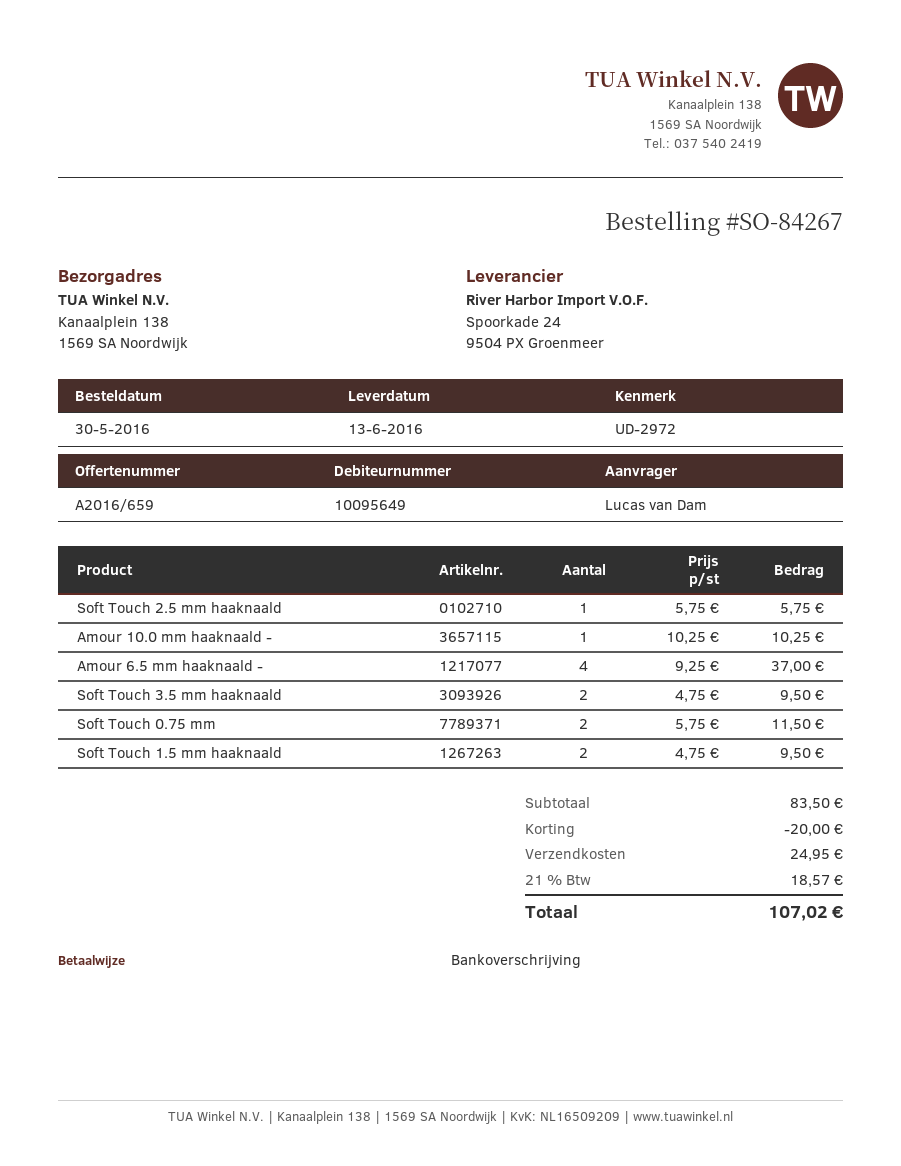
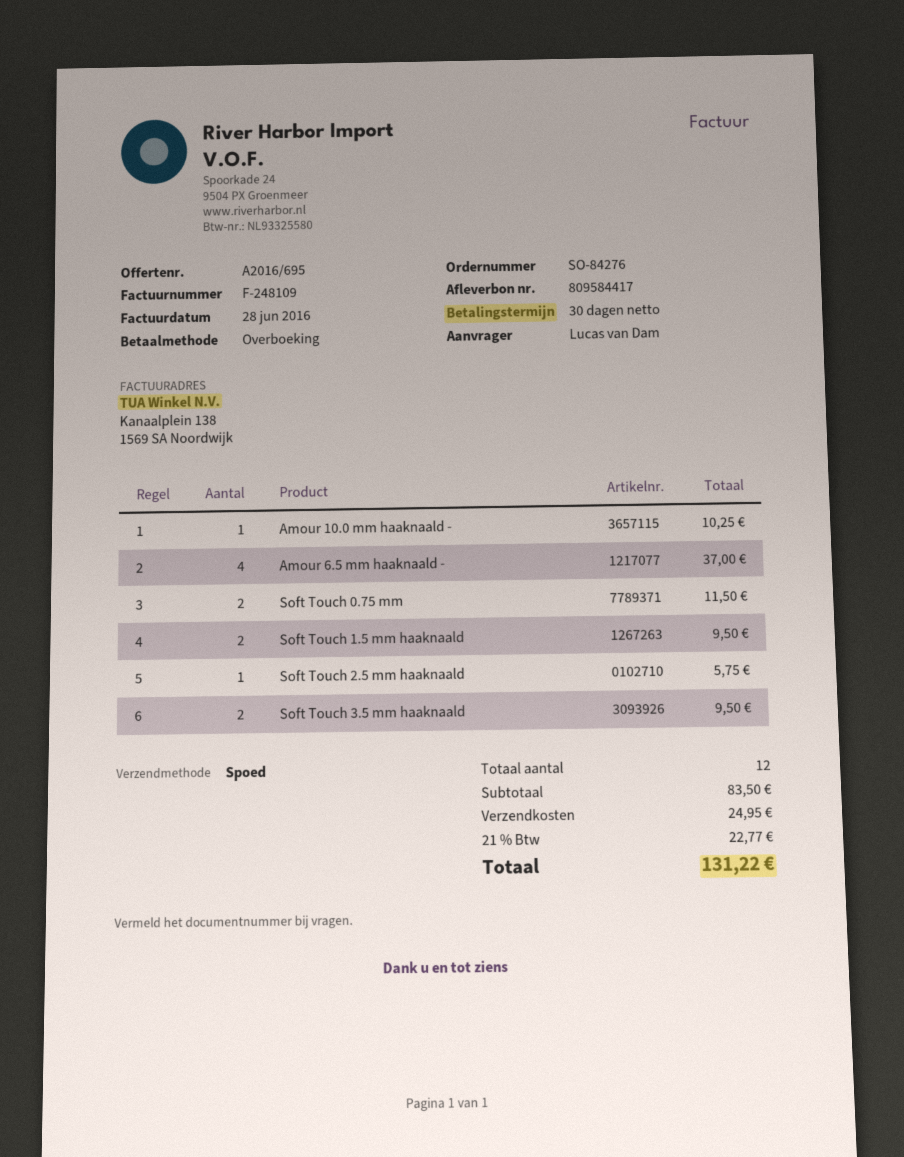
quote number: A2016/659 -> A2016/695
order number: SO-84267 -> SO-84276
discount: 20.00 -> none
tax: 21% = 18.57 -> 21% = 22.77
total: 107.02 -> 131.22

